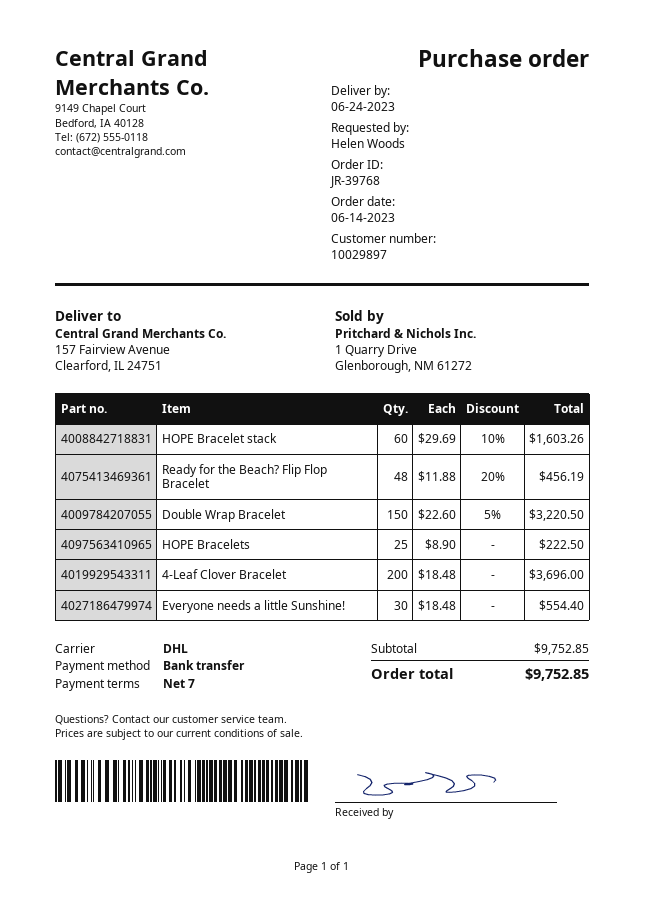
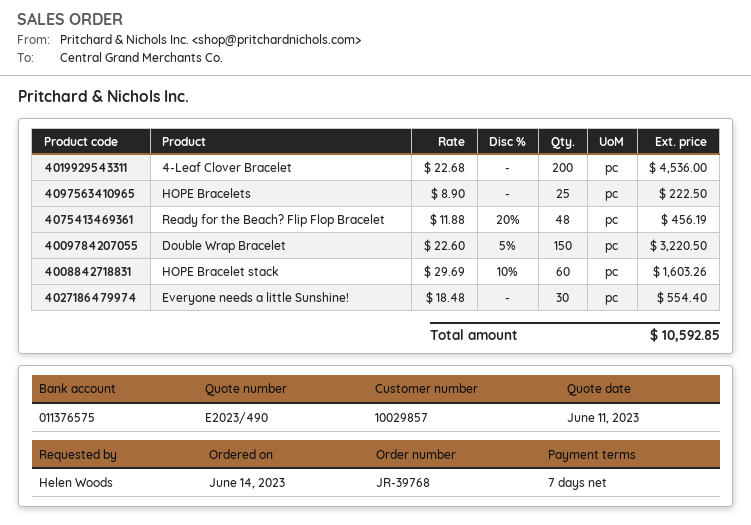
customer number: 10029897 -> 10029857
4-Leaf Clover Bracelet: 200 x 18.48 = 3696.00 -> 200 x 22.68 = 4536.00
total: 9752.85 -> 10592.85

